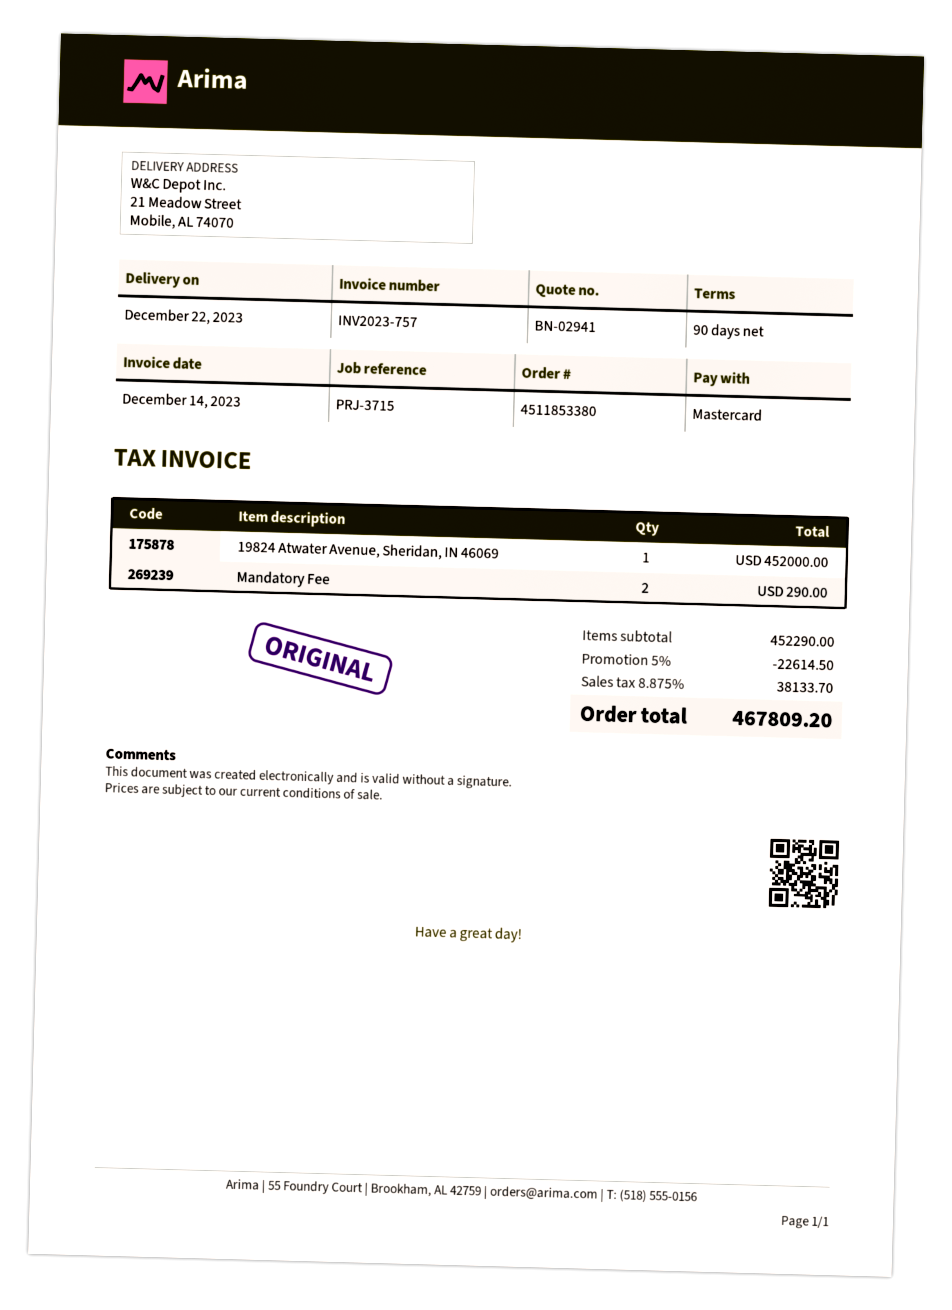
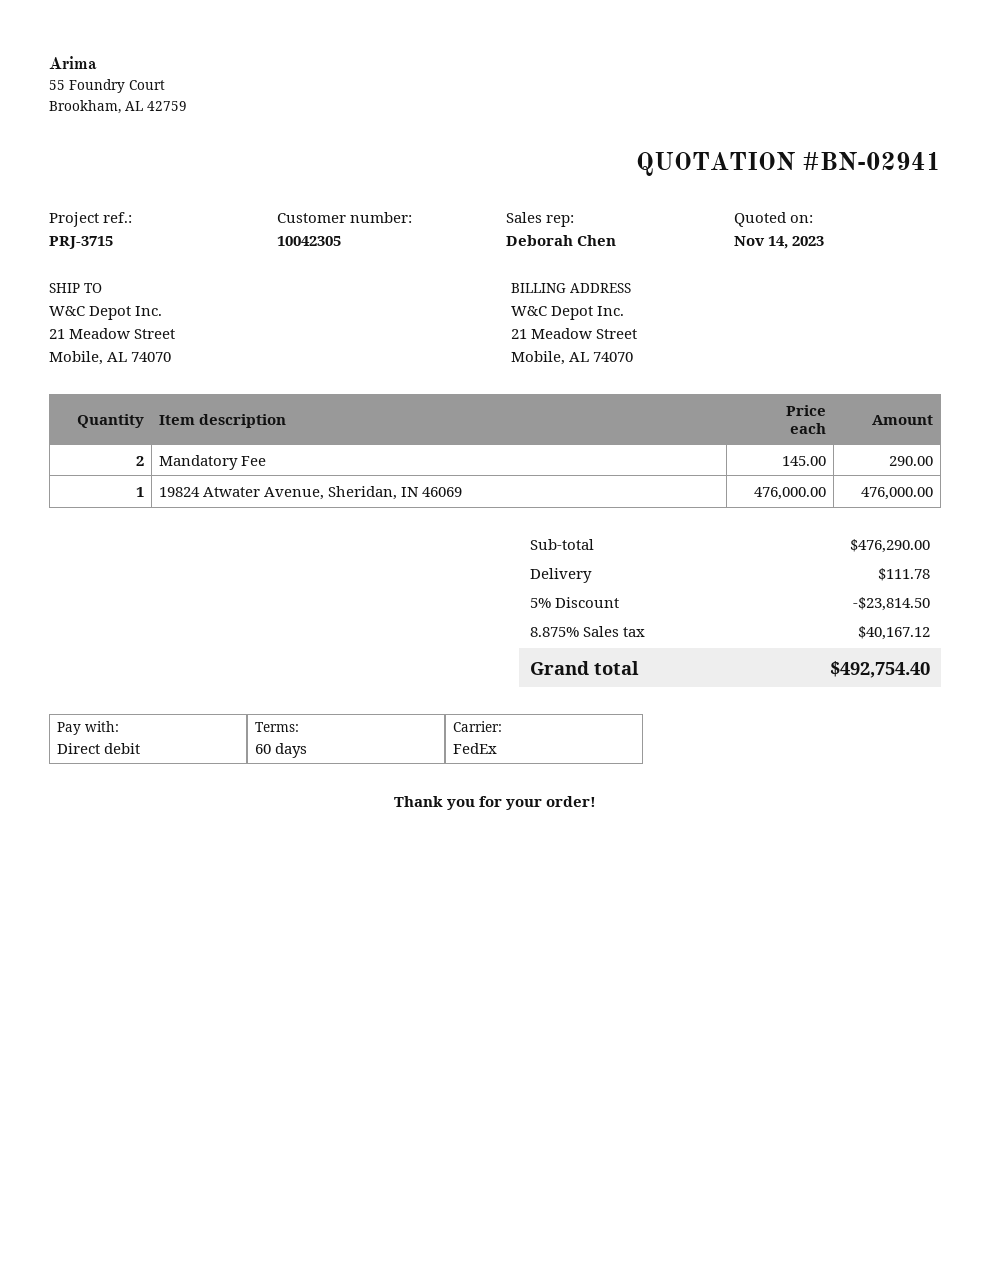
payment terms: 90 days -> 60 days
payment method: Mastercard -> direct debit
19824 Atwater Avenue, Sheridan, IN 46069: 1 for 452000.00 -> 1 for 476000.00
subtotal: 452290.00 -> 476290.00
discount: 5% = 22614.50 -> 5% = 23814.50
shipping: none -> 111.78
tax: 8.875% = 38133.70 -> 8.875% = 40167.12
total: 467809.20 -> 492754.40

